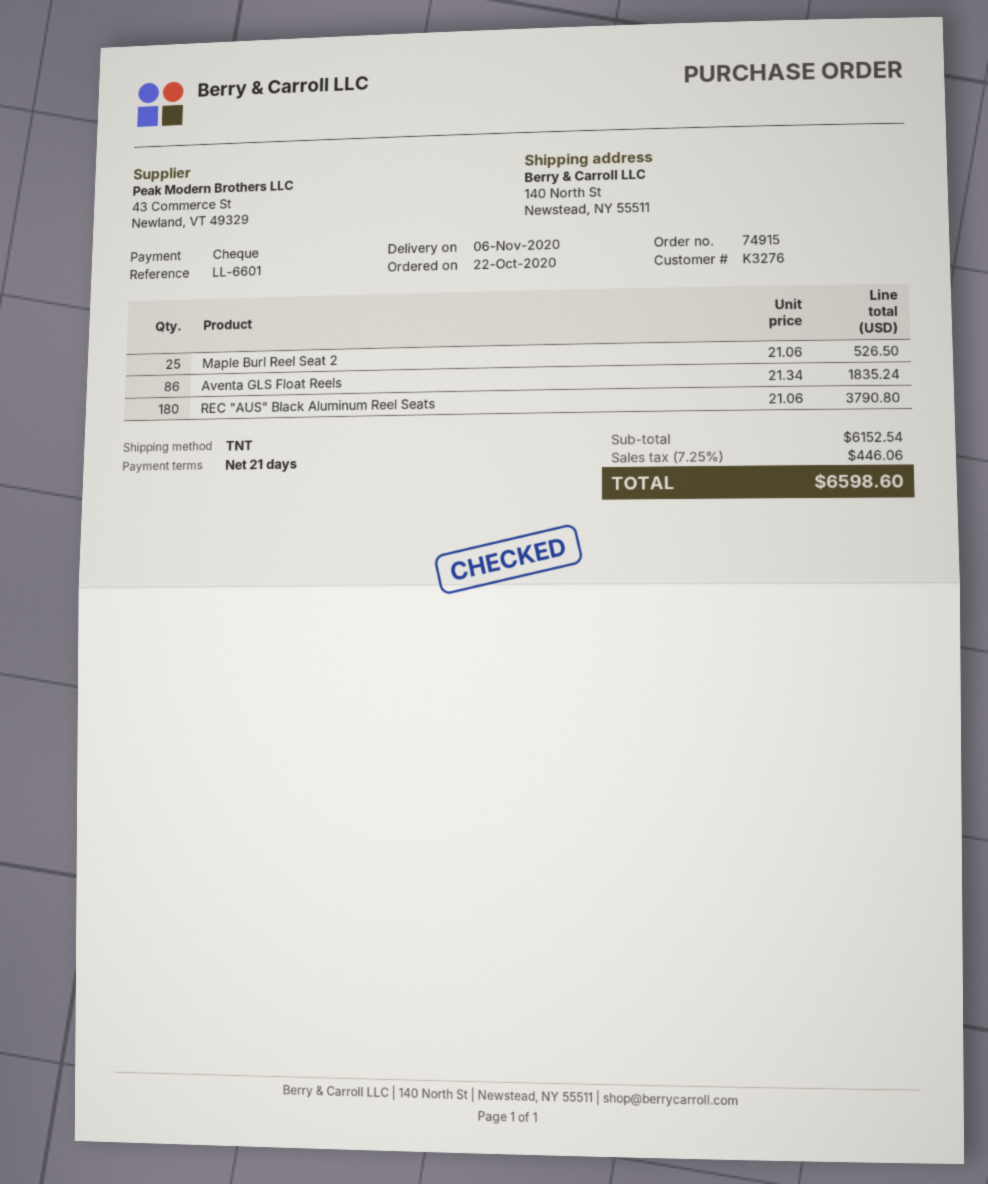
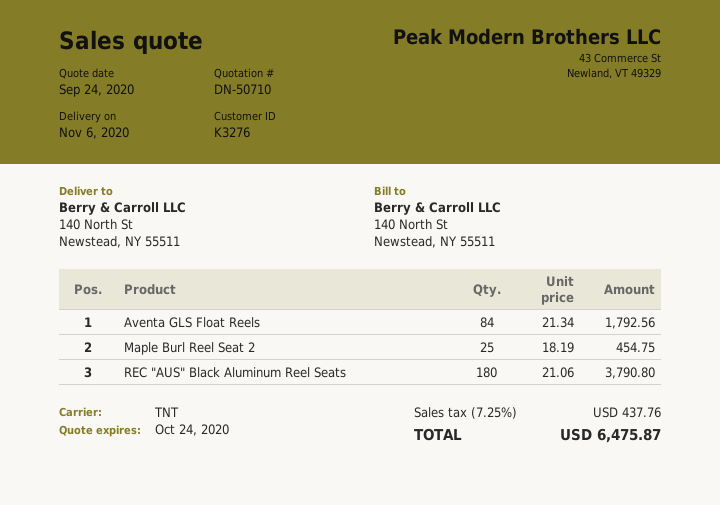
Maple Burl Reel Seat 2: 25 x 21.06 = 526.50 -> 25 x 18.19 = 454.75
Aventa GLS Float Reels: 86 x 21.34 = 1835.24 -> 84 x 21.34 = 1792.56
tax: 7.25% = 446.06 -> 7.25% = 437.76
total: 6598.60 -> 6475.87

